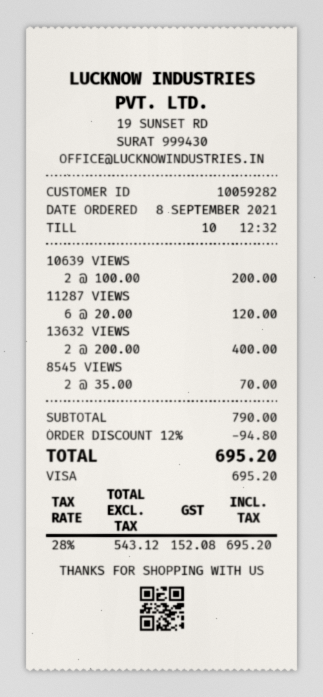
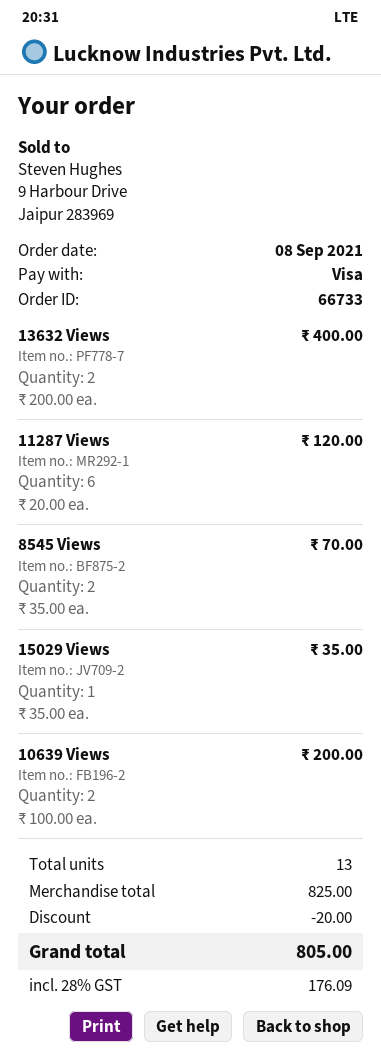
15029 Views: none -> 1 x 35.00 = 35.00
subtotal: 790.00 -> 825.00
discount: 94.80 -> 20.00
tax: 28% = 152.08 -> 28% = 176.09
total: 695.20 -> 805.00

